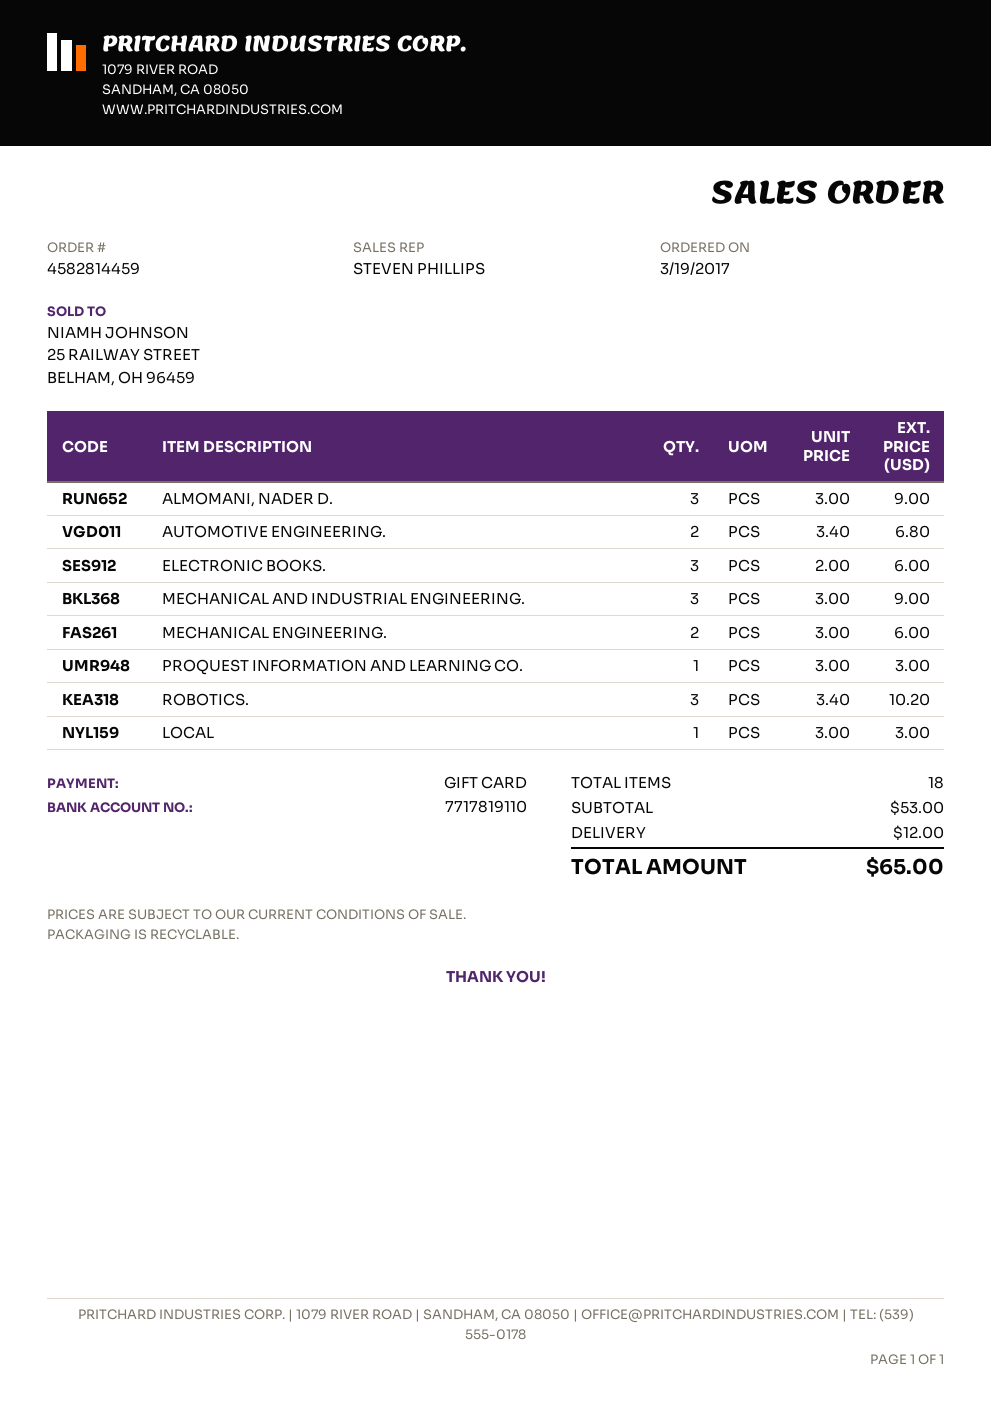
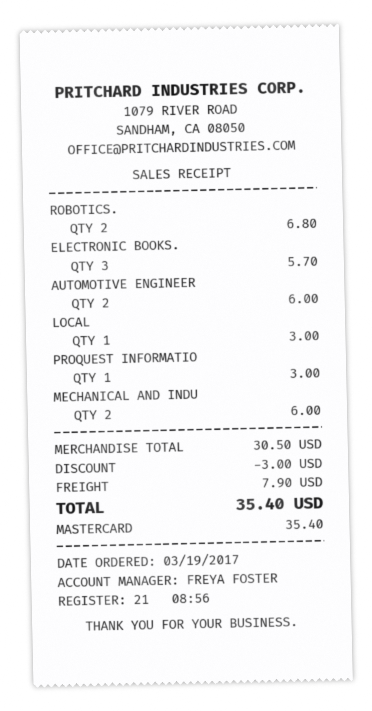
sales rep: STEVEN PHILLIPS -> FREYA FOSTER
payment method: gift card -> Mastercard
ALMOMANI, NADER D.: 3 for 9.00 -> none
AUTOMOTIVE ENGINEERING.: 2 for 6.80 -> 2 for 6.00
ELECTRONIC BOOKS.: 3 for 6.00 -> 3 for 5.70
MECHANICAL AND INDUSTRIAL ENGINEERING.: 3 for 9.00 -> 2 for 6.00
MECHANICAL ENGINEERING.: 2 for 6.00 -> none
ROBOTICS.: 3 for 10.20 -> 2 for 6.80
subtotal: 53.00 -> 30.50
discount: none -> 3.00
shipping: 12.00 -> 7.90
total: 65.00 -> 35.40

